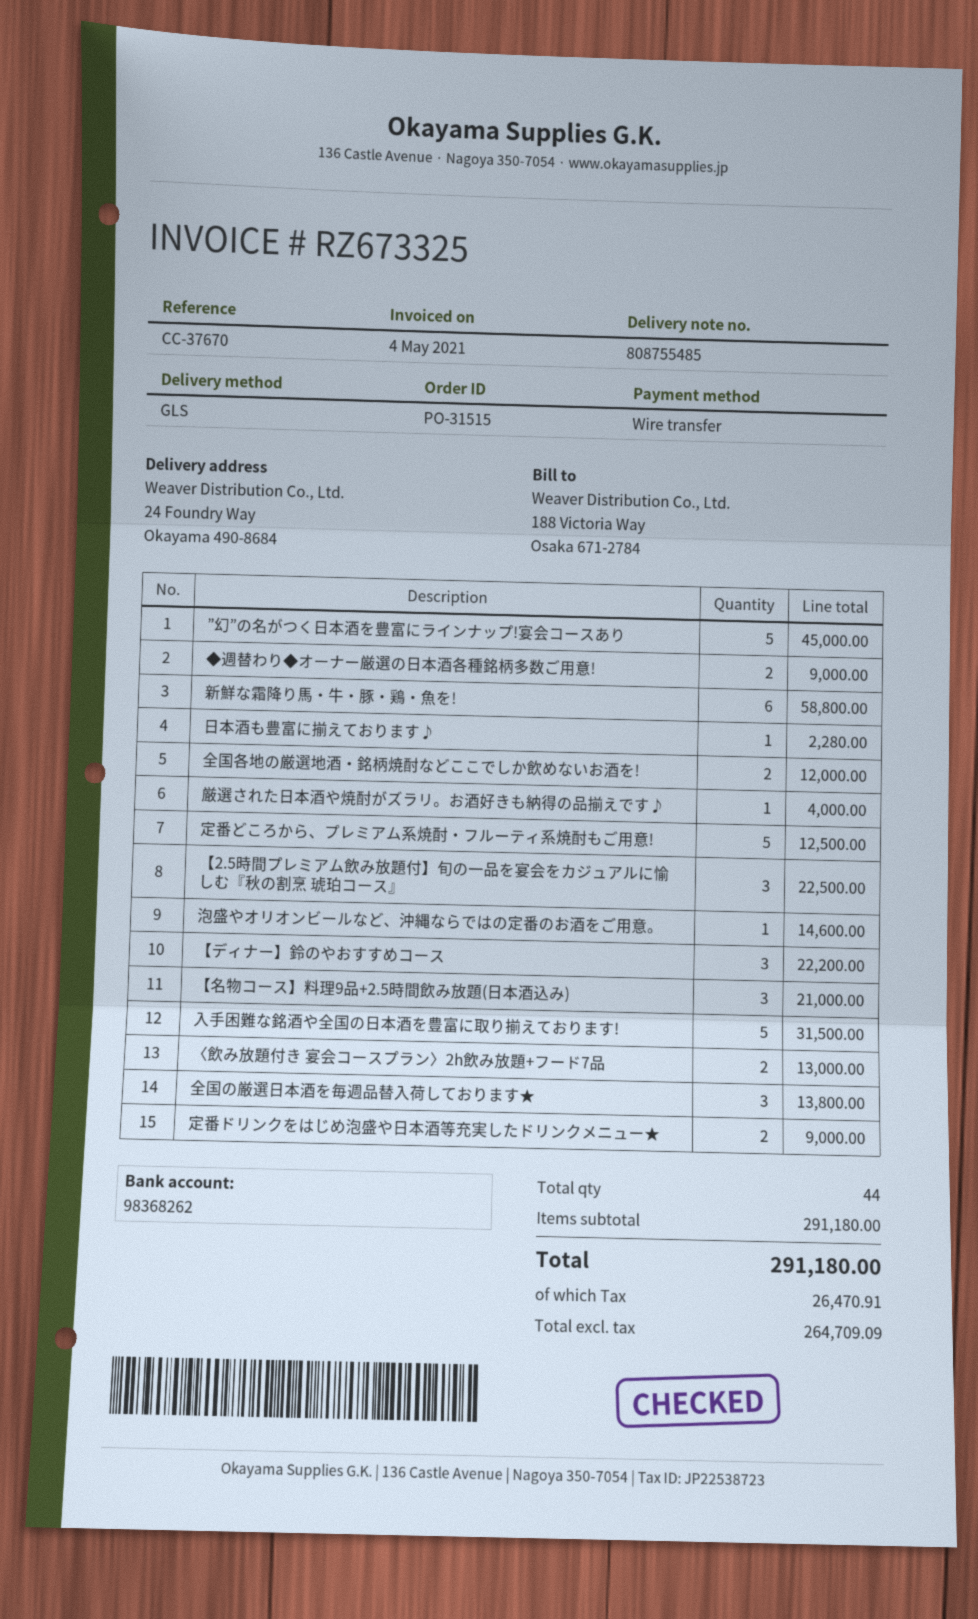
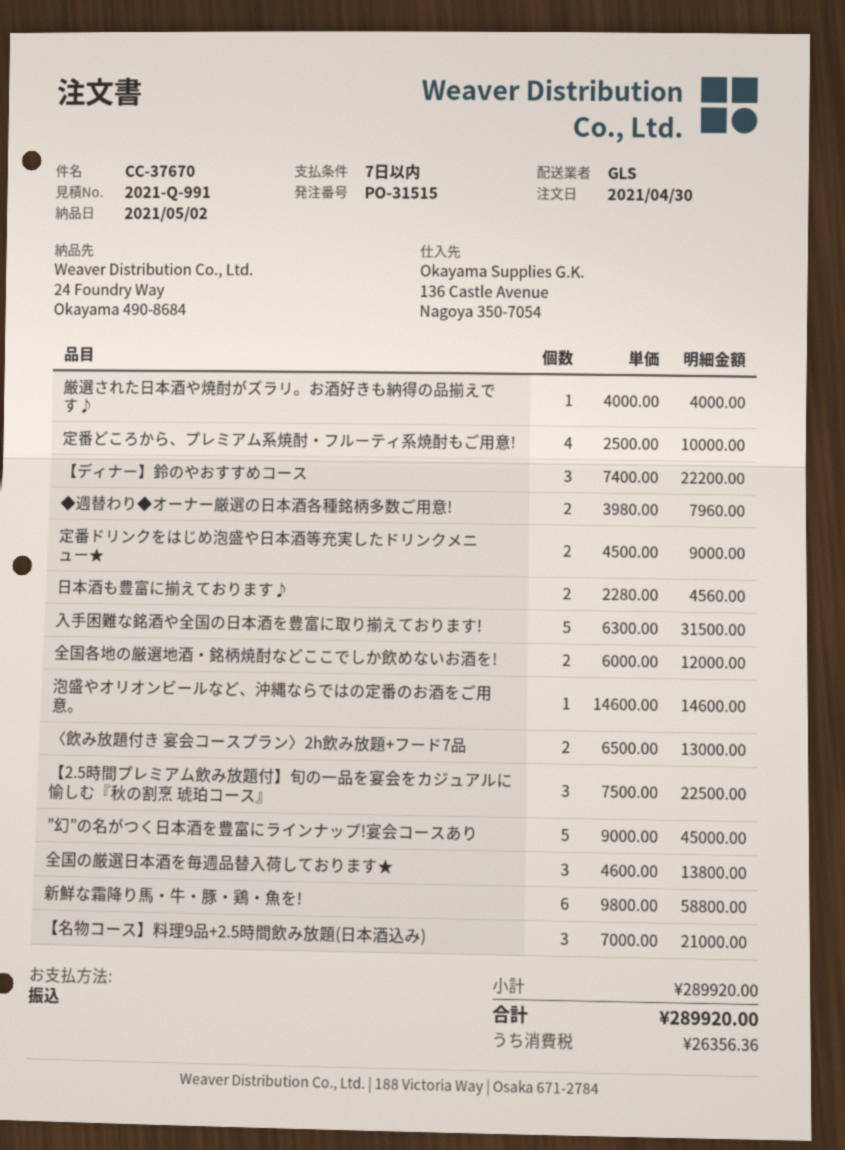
◆週替わり◆オーナー厳選の日本酒各種銘柄多数ご用意!: 2 for 9000.00 -> 2 for 7960.00
日本酒も豊富に揃えております♪: 1 for 2280.00 -> 2 for 4560.00
定番どころから、プレミアム系焼酎・フルーティ系焼酎もご用意!: 5 for 12500.00 -> 4 for 10000.00
subtotal: 291180.00 -> 289920.00
tax: 26470.91 -> 26356.36
total: 291180.00 -> 289920.00

